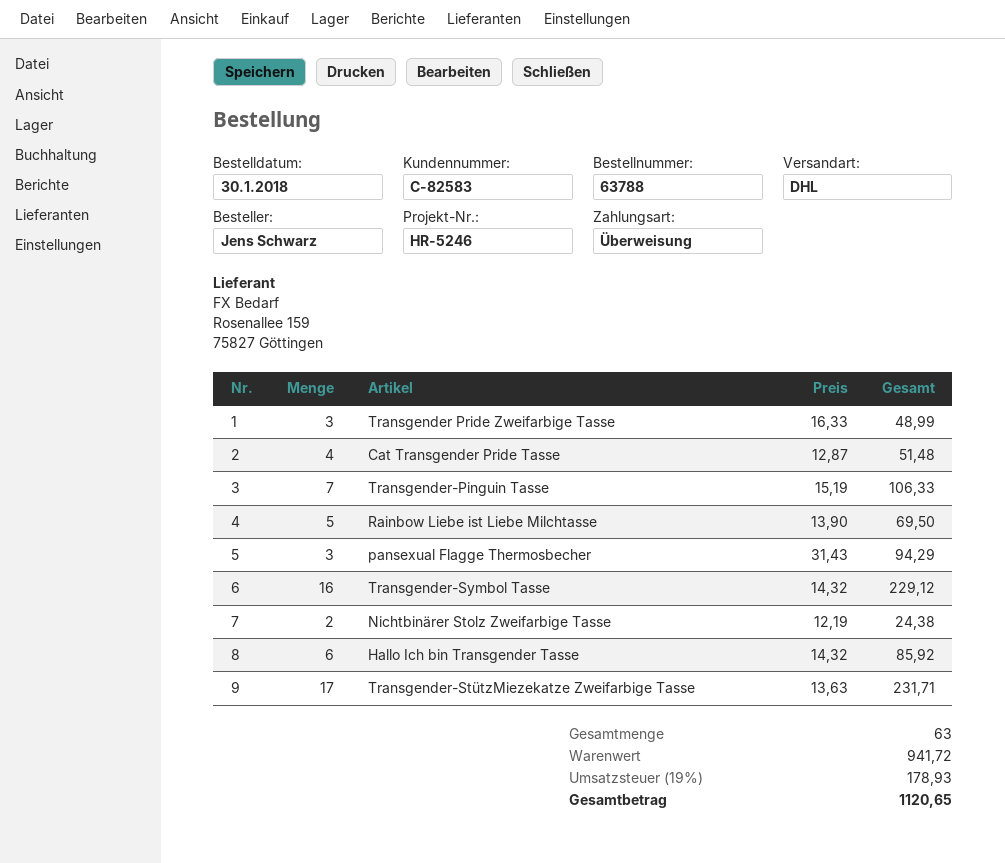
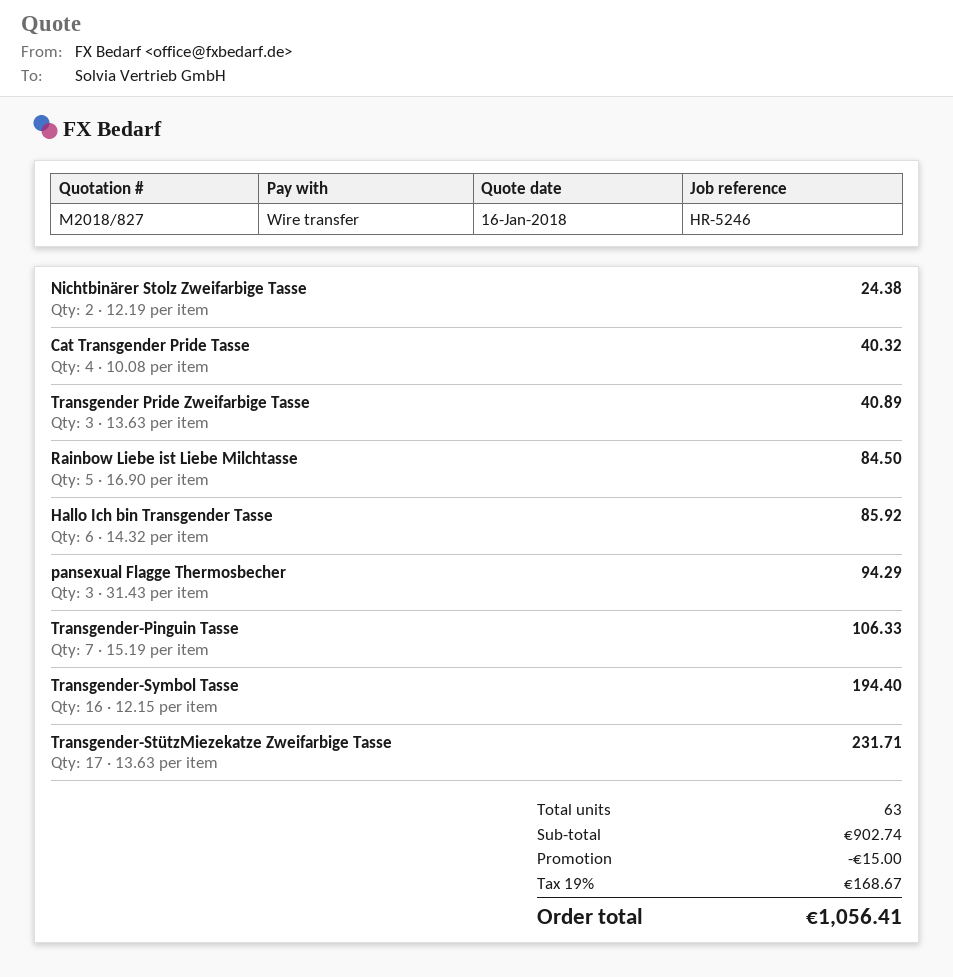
Transgender Pride Zweifarbige Tasse: 3 x 16.33 = 48.99 -> 3 x 13.63 = 40.89
Cat Transgender Pride Tasse: 4 x 12.87 = 51.48 -> 4 x 10.08 = 40.32
Rainbow Liebe ist Liebe Milchtasse: 5 x 13.90 = 69.50 -> 5 x 16.90 = 84.50
Transgender-Symbol Tasse: 16 x 14.32 = 229.12 -> 16 x 12.15 = 194.40
subtotal: 941.72 -> 902.74
discount: none -> 15.00
tax: 19% = 178.93 -> 19% = 168.67
total: 1120.65 -> 1056.41

